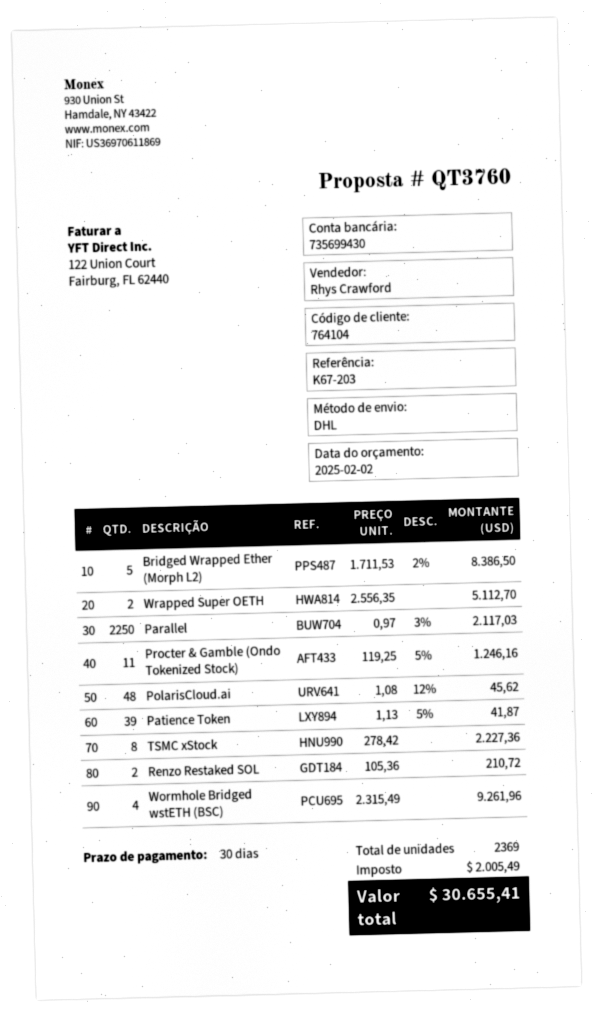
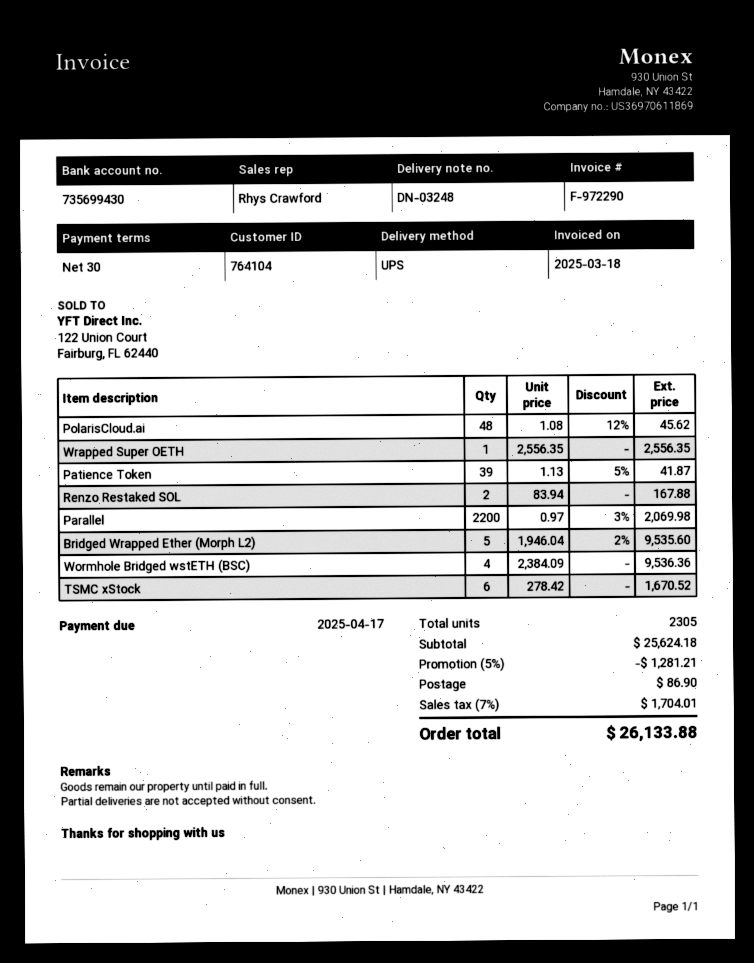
shipping method: DHL -> UPS
Bridged Wrapped Ether (Morph L2): 5 x 1711.53 - 2% = 8386.50 -> 5 x 1946.04 - 2% = 9535.60
Wrapped Super OETH: 2 x 2556.35 = 5112.70 -> 1 x 2556.35 = 2556.35
Parallel: 2250 x 0.97 - 3% = 2117.03 -> 2200 x 0.97 - 3% = 2069.98
Procter & Gamble (Ondo Tokenized Stock): 11 x 119.25 - 5% = 1246.16 -> none
TSMC xStock: 8 x 278.42 = 2227.36 -> 6 x 278.42 = 1670.52
Renzo Restaked SOL: 2 x 105.36 = 210.72 -> 2 x 83.94 = 167.88
Wormhole Bridged wstETH (BSC): 4 x 2315.49 = 9261.96 -> 4 x 2384.09 = 9536.36
total quantity: 2369 -> 2305
discount: none -> 5% = 1281.21
shipping: none -> 86.90
tax: 2005.49 -> 1704.01
total: 30655.41 -> 26133.88

